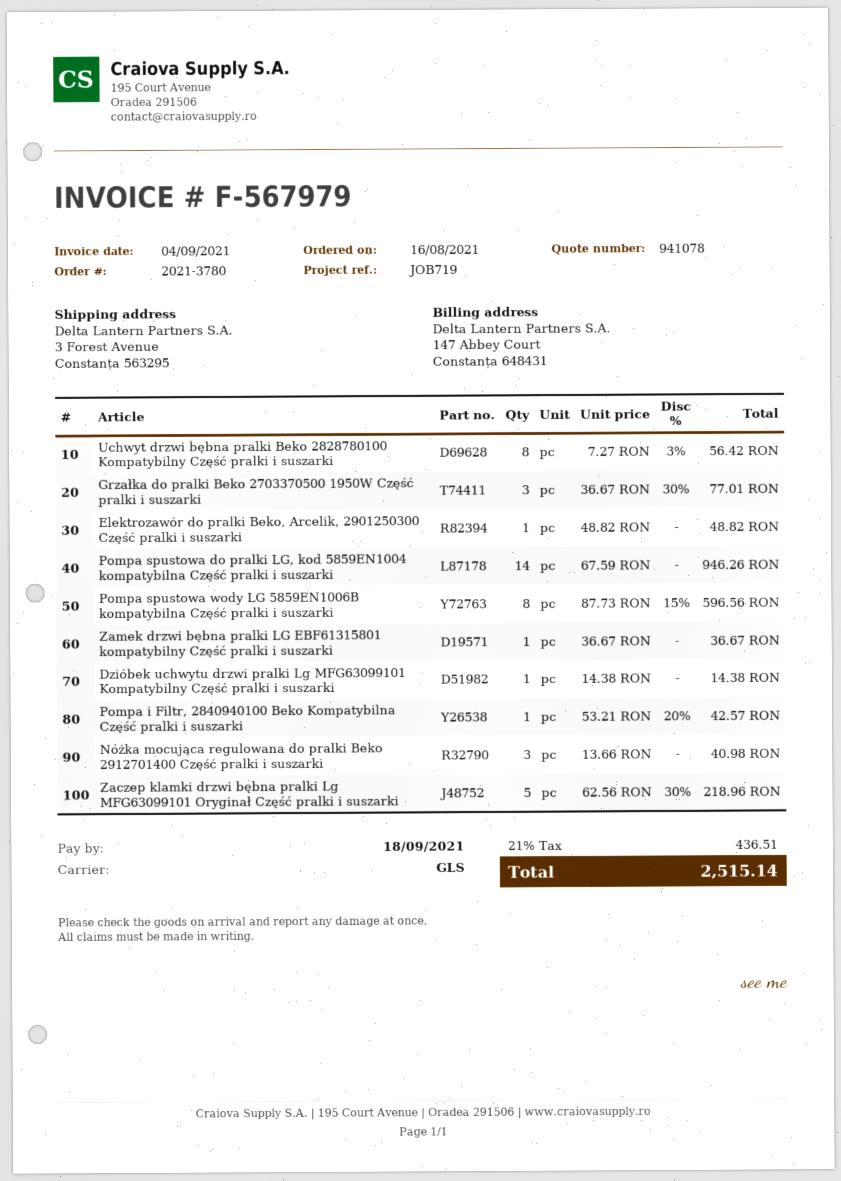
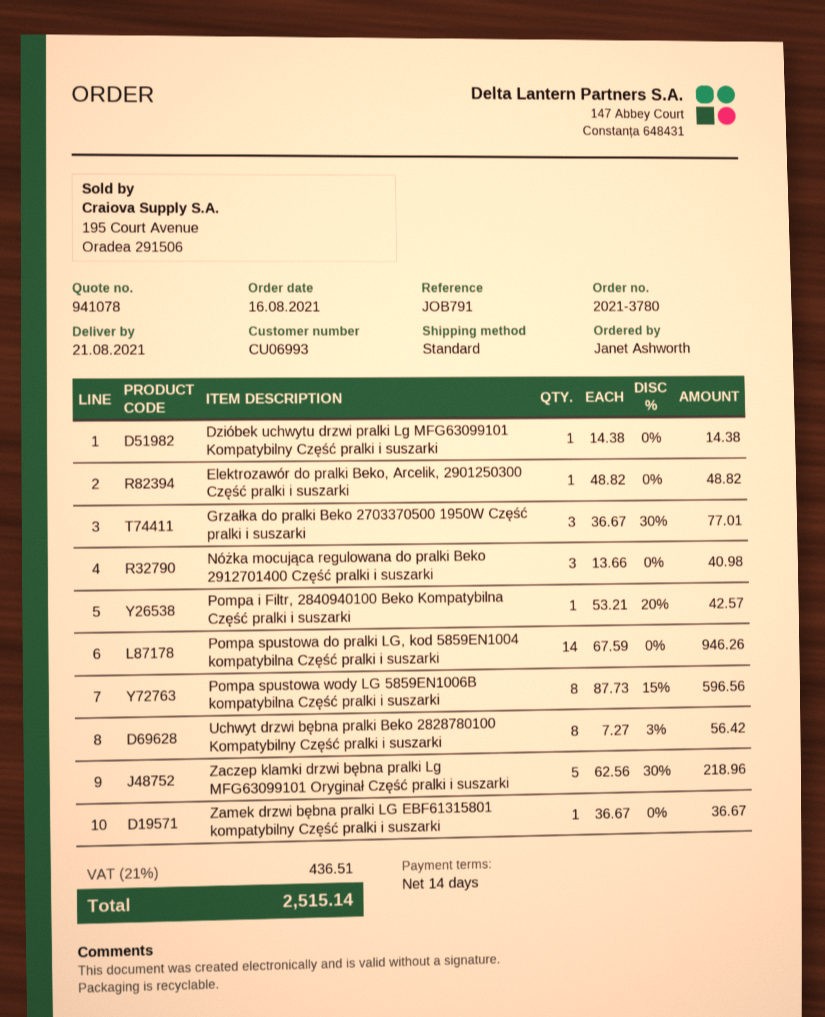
reference: JOB719 -> JOB791
shipping method: GLS -> standard

